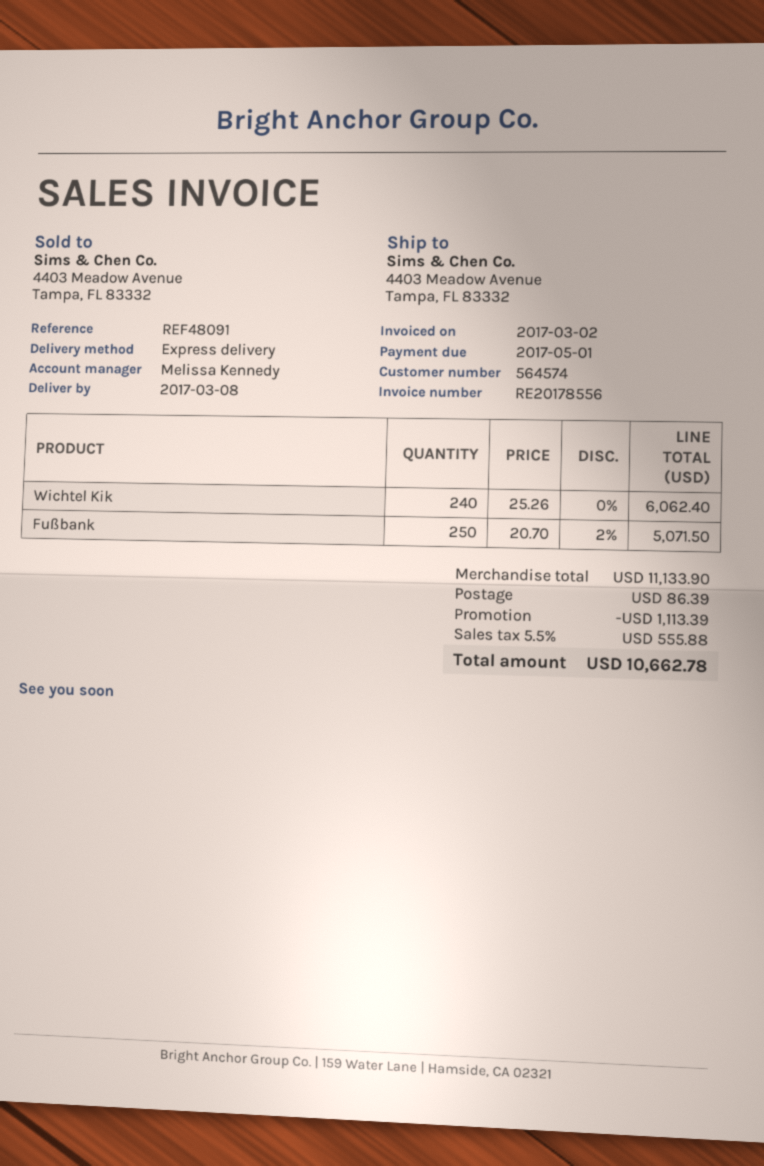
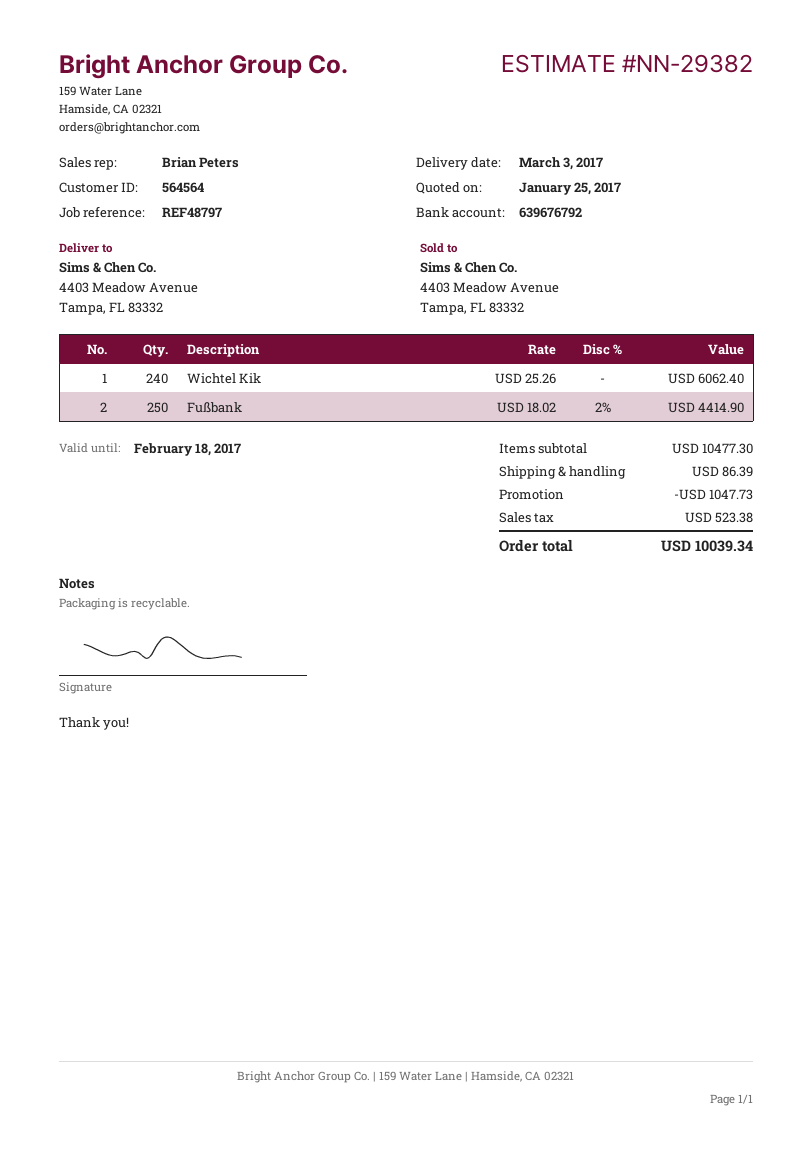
delivery date: 2017-03-08 -> 2017-03-03
customer number: 564574 -> 564564
reference: REF48091 -> REF48797
sales rep: Melissa Kennedy -> Brian Peters
Fußbank: 250 x 20.70 - 2% = 5071.50 -> 250 x 18.02 - 2% = 4414.90
subtotal: 11133.90 -> 10477.30
discount: 1113.39 -> 1047.73
tax: 555.88 -> 523.38
total: 10662.78 -> 10039.34

